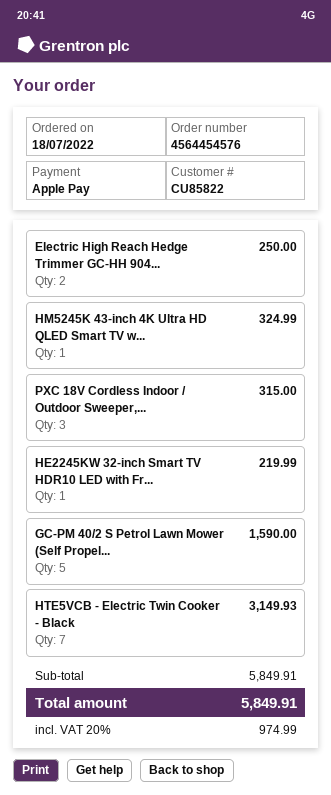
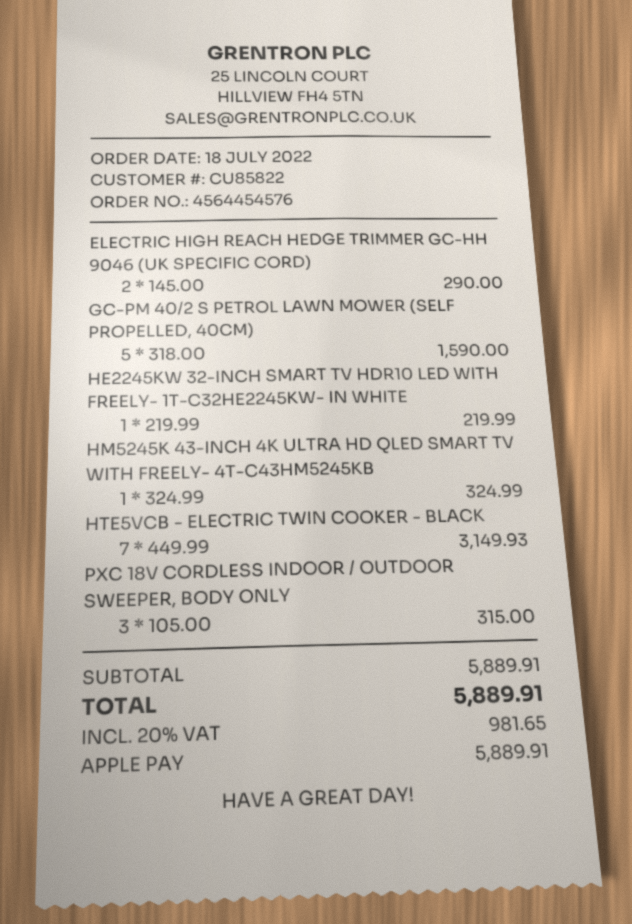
Electric High Reach Hedge Trimmer GC-HH 904...: 2 for 250.00 -> 2 for 290.00
subtotal: 5849.91 -> 5889.91
tax: 20% = 974.99 -> 20% = 981.65
total: 5849.91 -> 5889.91

